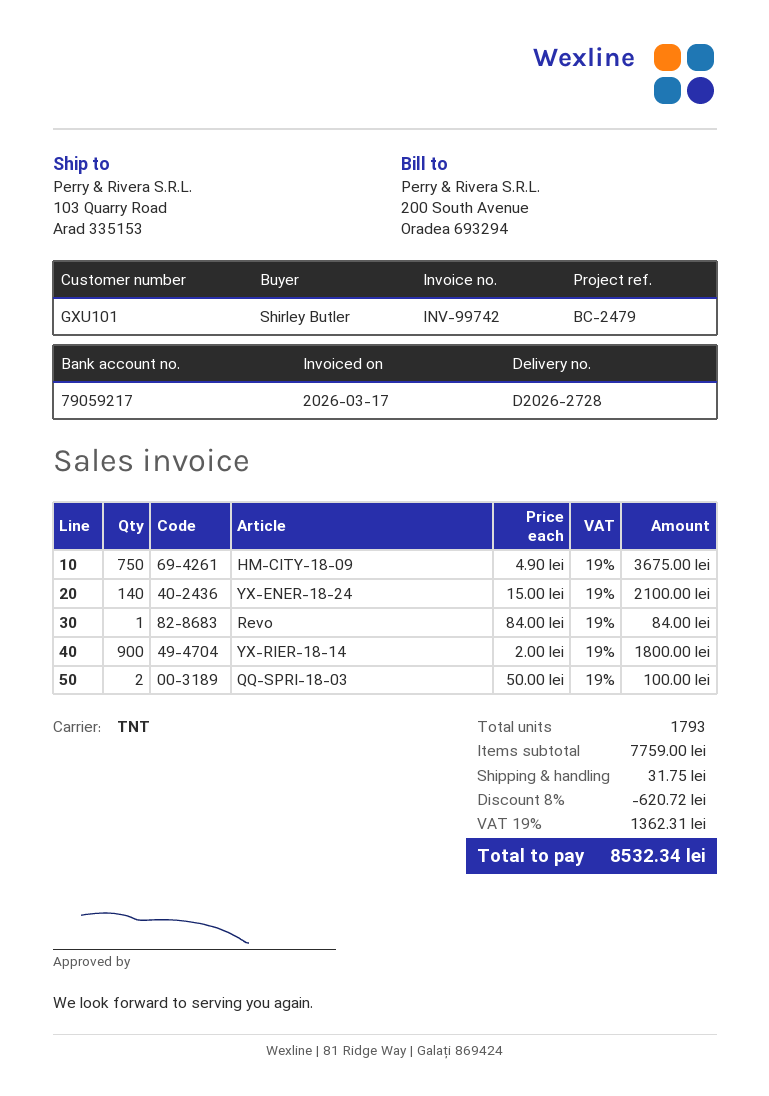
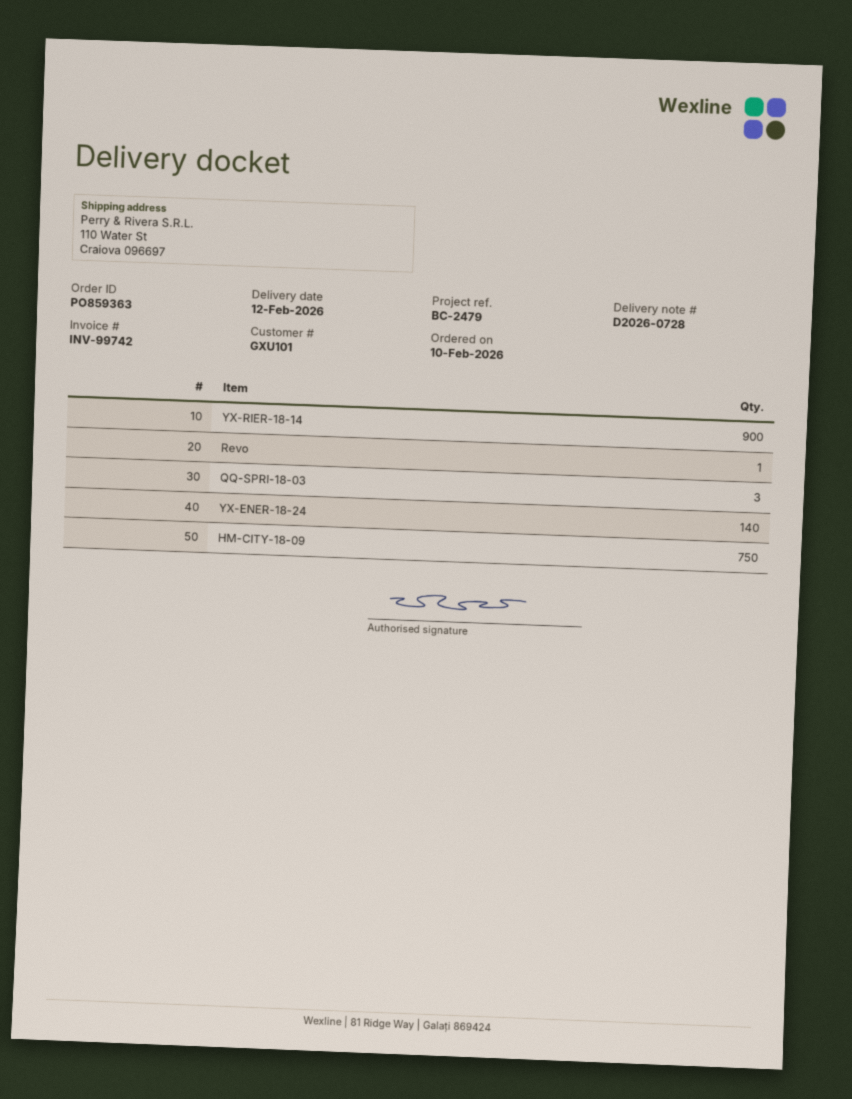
delivery note number: D2026-2728 -> D2026-0728
ship to: 103 Quarry Road, Arad 335153 -> 110 Water St, Craiova 096697
QQ-SPRI-18-03: 2 -> 3

